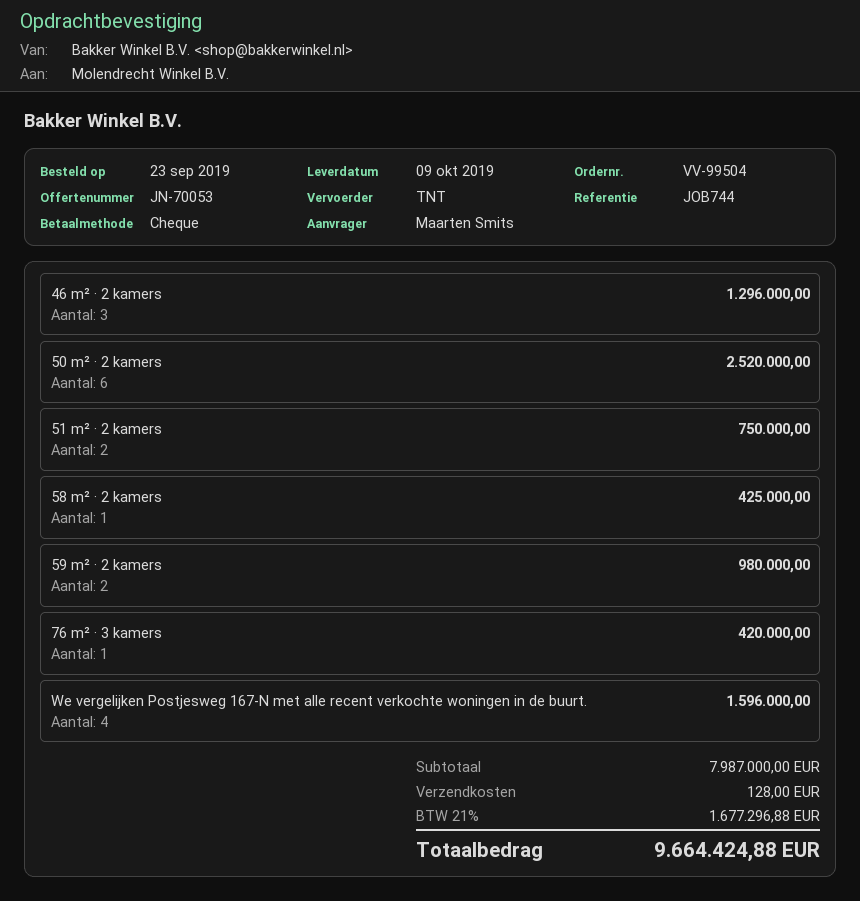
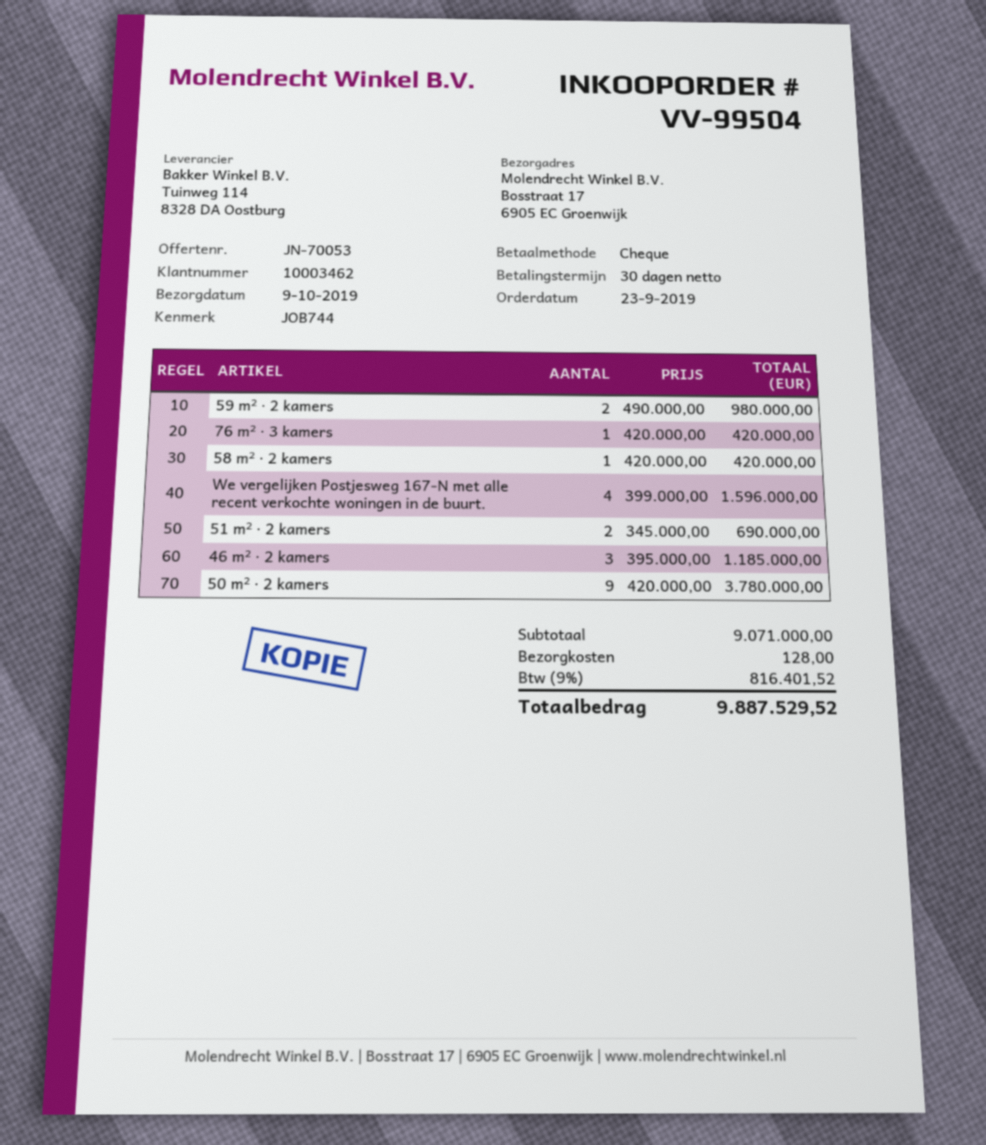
46 m² · 2 kamers: 3 for 1296000.00 -> 3 for 1185000.00
50 m² · 2 kamers: 6 for 2520000.00 -> 9 for 3780000.00
51 m² · 2 kamers: 2 for 750000.00 -> 2 for 690000.00
58 m² · 2 kamers: 1 for 425000.00 -> 1 for 420000.00
subtotal: 7987000.00 -> 9071000.00
tax: 21% = 1677296.88 -> 9% = 816401.52
total: 9664424.88 -> 9887529.52

